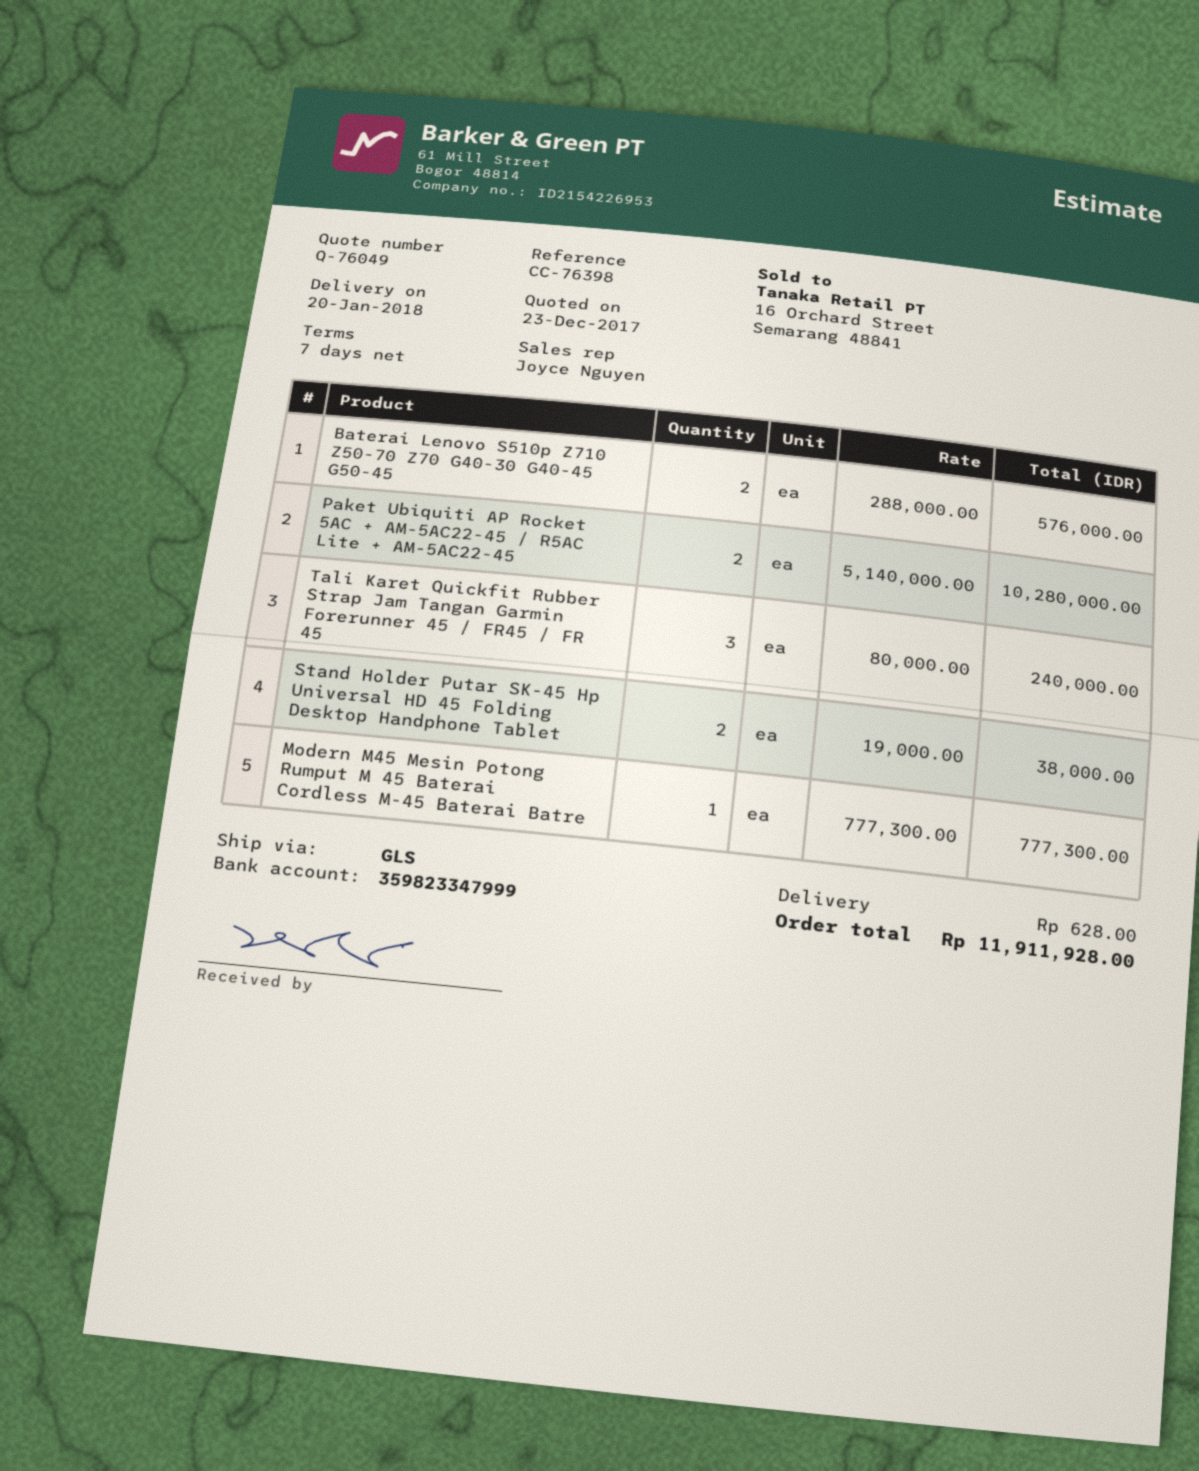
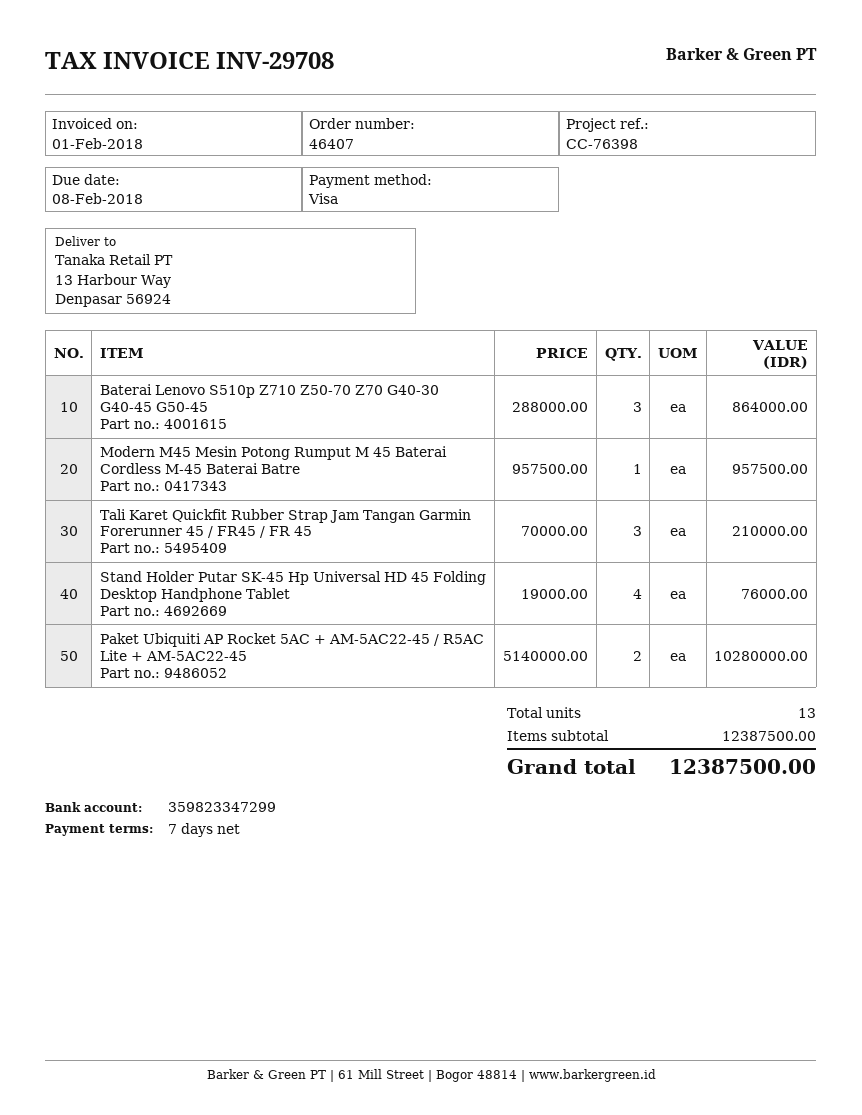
bank account: 359823347999 -> 359823347299
Baterai Lenovo S510p Z710 Z50-70 Z70 G40-30 G40-45 G50-45: 2 x 288000.00 = 576000.00 -> 3 x 288000.00 = 864000.00
Tali Karet Quickfit Rubber Strap Jam Tangan Garmin Forerunner 45 / FR45 / FR 45: 3 x 80000.00 = 240000.00 -> 3 x 70000.00 = 210000.00
Stand Holder Putar SK-45 Hp Universal HD 45 Folding Desktop Handphone Tablet: 2 x 19000.00 = 38000.00 -> 4 x 19000.00 = 76000.00
Modern M45 Mesin Potong Rumput M 45 Baterai Cordless M-45 Baterai Batre: 1 x 777300.00 = 777300.00 -> 1 x 957500.00 = 957500.00
shipping: 628.00 -> none
total: 11911928.00 -> 12387500.00

